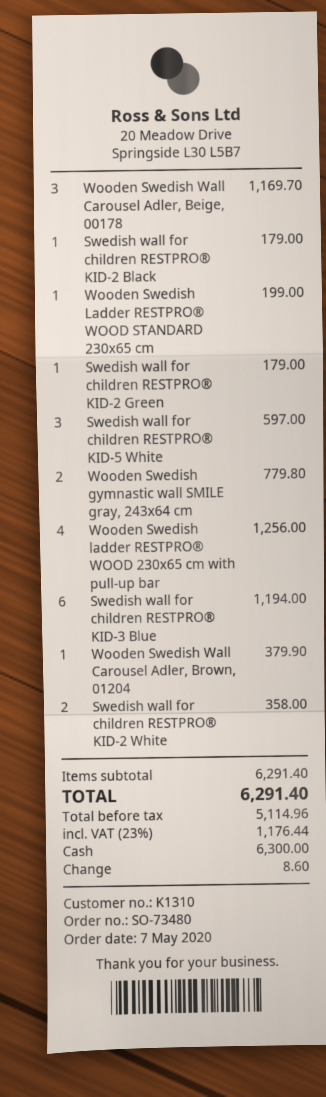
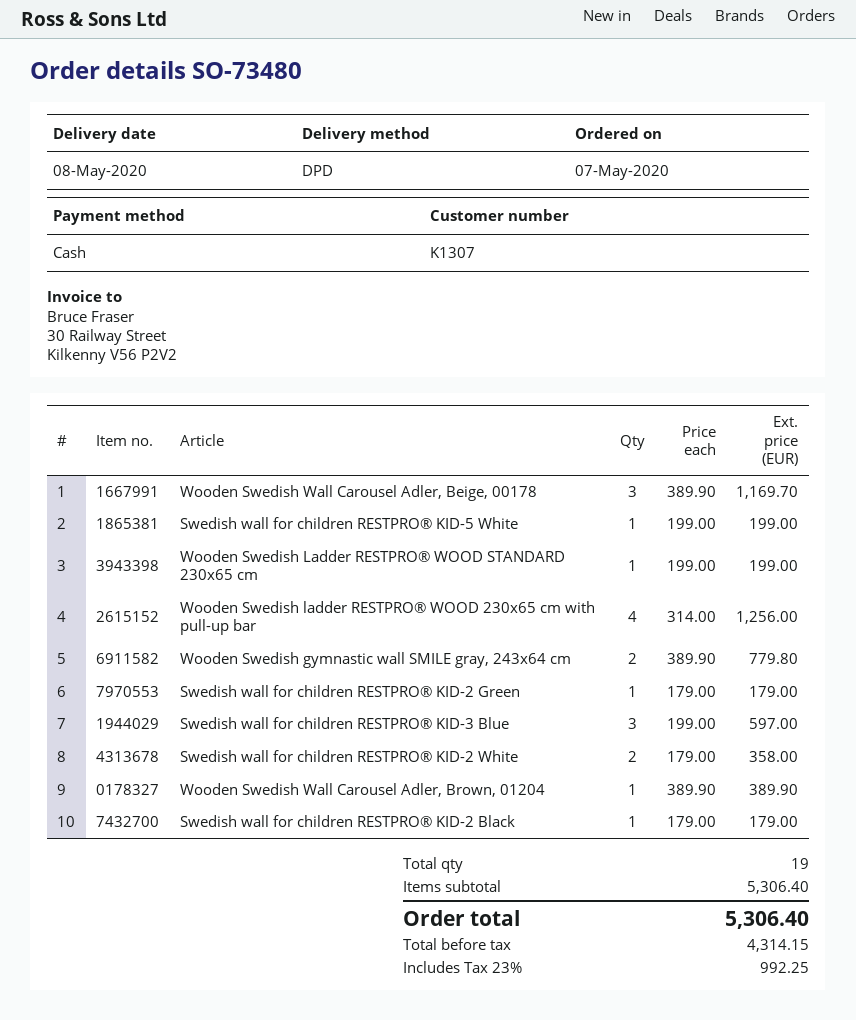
customer number: K1310 -> K1307
Swedish wall for children RESTPRO® KID-5 White: 3 for 597.00 -> 1 for 199.00
Swedish wall for children RESTPRO® KID-3 Blue: 6 for 1194.00 -> 3 for 597.00
Wooden Swedish Wall Carousel Adler, Brown, 01204: 1 for 379.90 -> 1 for 389.90
subtotal: 6291.40 -> 5306.40
net: 5114.96 -> 4314.15
tax: 23% = 1176.44 -> 23% = 992.25
total: 6291.40 -> 5306.40

